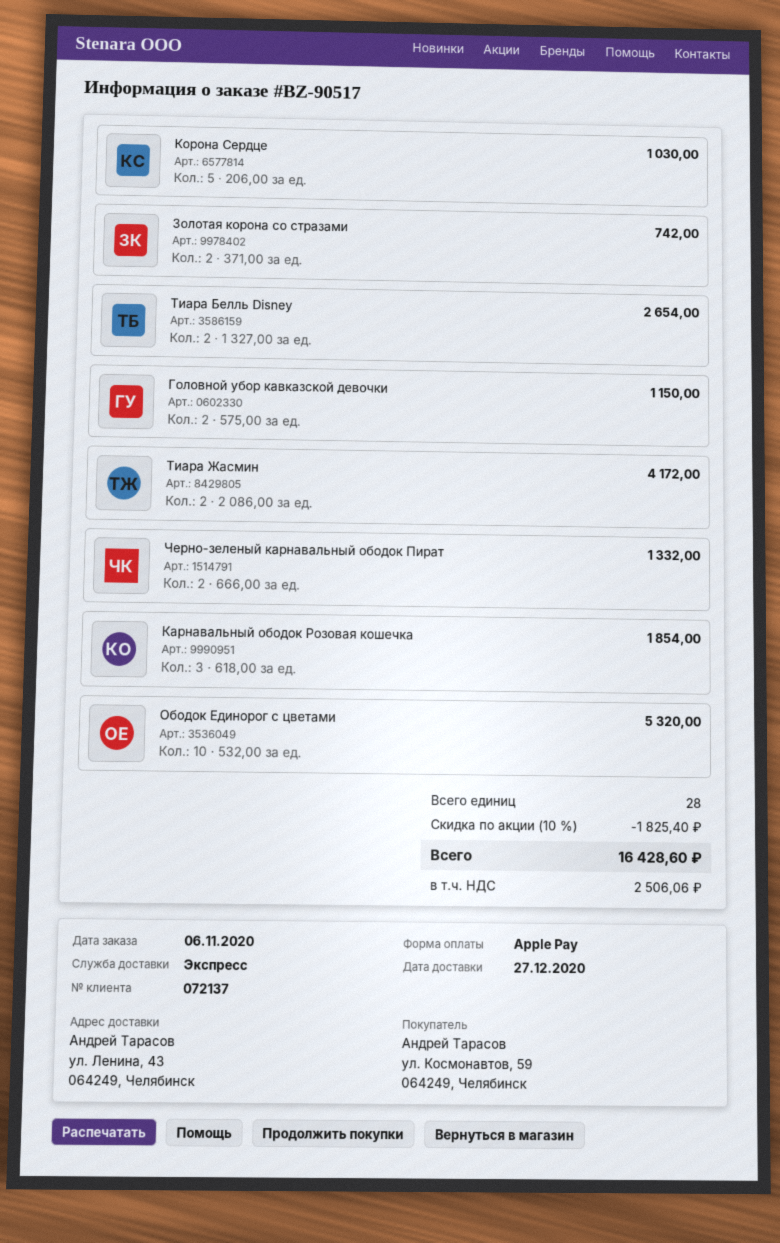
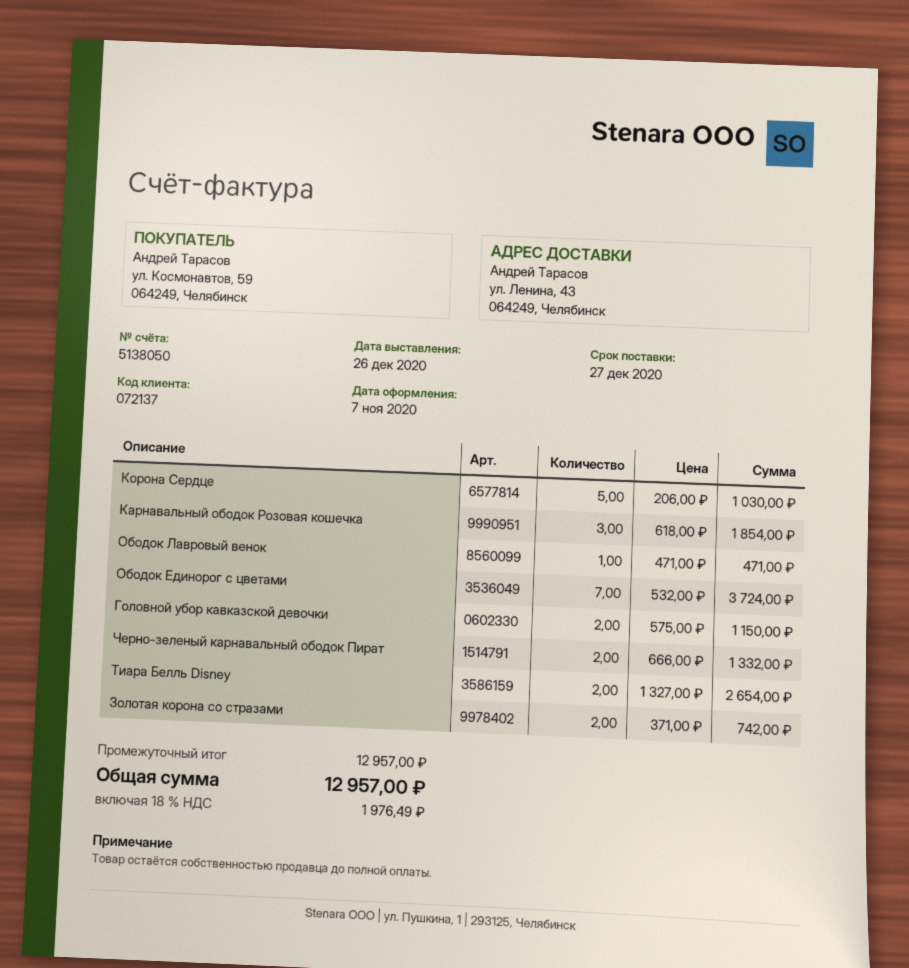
order date: 2020-11-06 -> 2020-11-07
Тиара Жасмин: 2 x 2086.00 = 4172.00 -> none
Ободок Единорог с цветами: 10 x 532.00 = 5320.00 -> 7 x 532.00 = 3724.00
Ободок Лавровый венок: none -> 1 x 471.00 = 471.00
discount: 10% = 1825.40 -> none
tax: 2506.06 -> 1976.49
total: 16428.60 -> 12957.00

